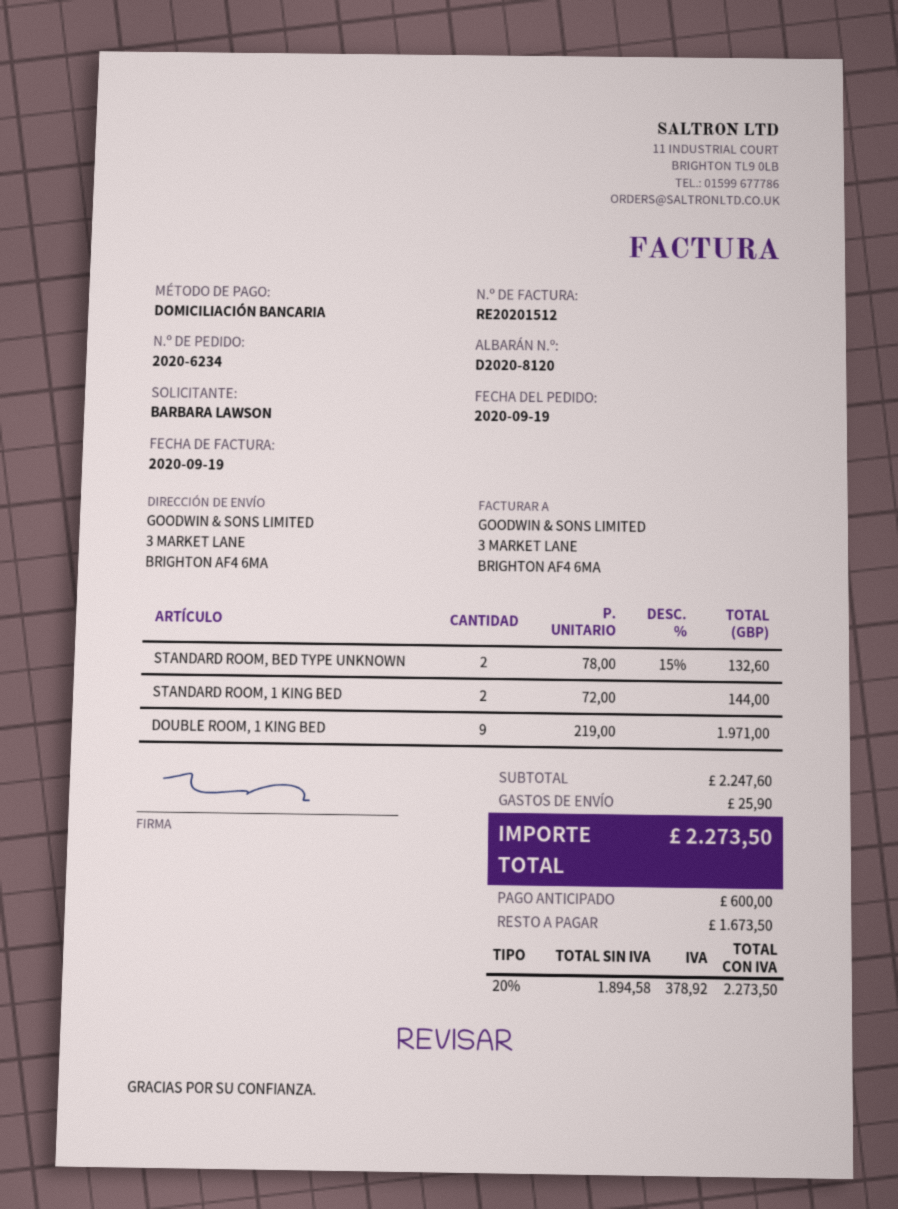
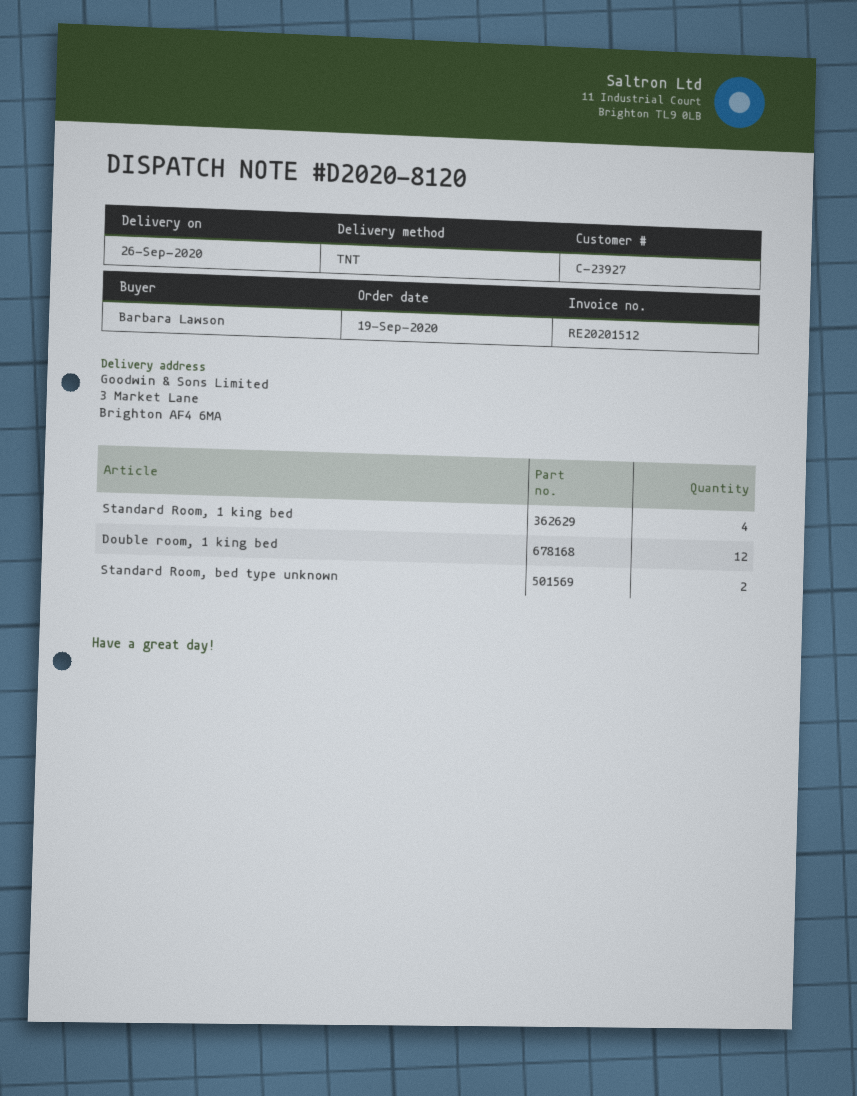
STANDARD ROOM, 1 KING BED: 2 -> 4
DOUBLE ROOM, 1 KING BED: 9 -> 12

